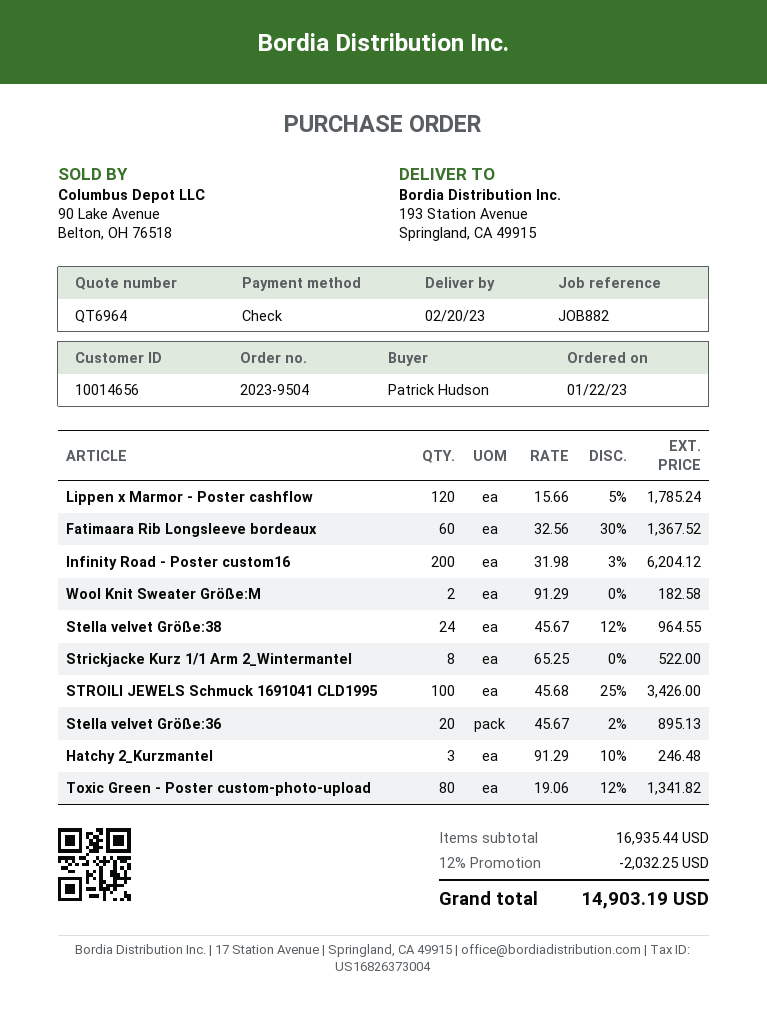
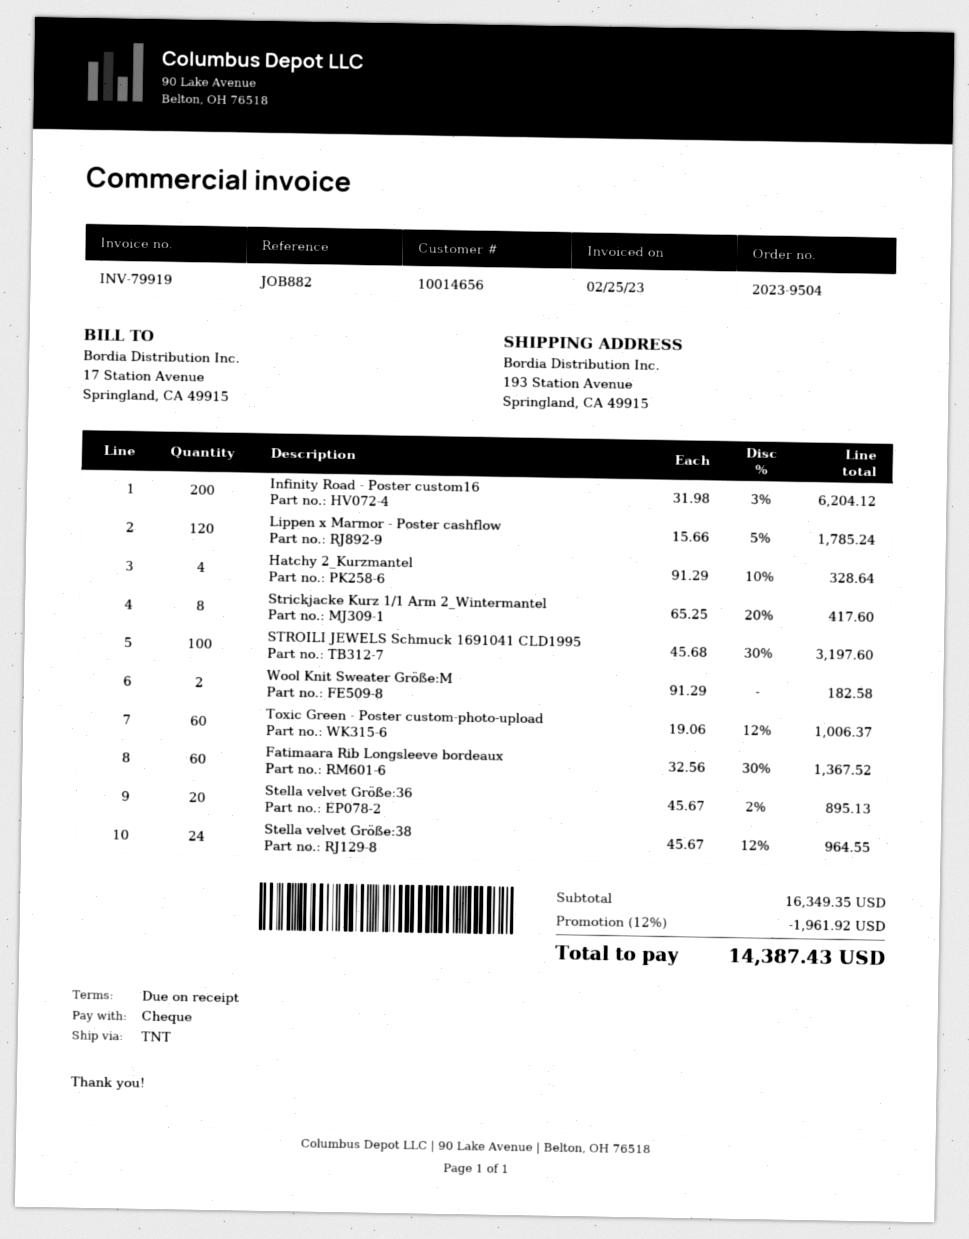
Strickjacke Kurz 1/1 Arm 2_Wintermantel: 8 x 65.25 = 522.00 -> 8 x 65.25 - 20% = 417.60
STROILI JEWELS Schmuck 1691041 CLD1995: 100 x 45.68 - 25% = 3426.00 -> 100 x 45.68 - 30% = 3197.60
Hatchy 2_Kurzmantel: 3 x 91.29 - 10% = 246.48 -> 4 x 91.29 - 10% = 328.64
Toxic Green - Poster custom-photo-upload: 80 x 19.06 - 12% = 1341.82 -> 60 x 19.06 - 12% = 1006.37
subtotal: 16935.44 -> 16349.35
discount: 12% = 2032.25 -> 12% = 1961.92
total: 14903.19 -> 14387.43

